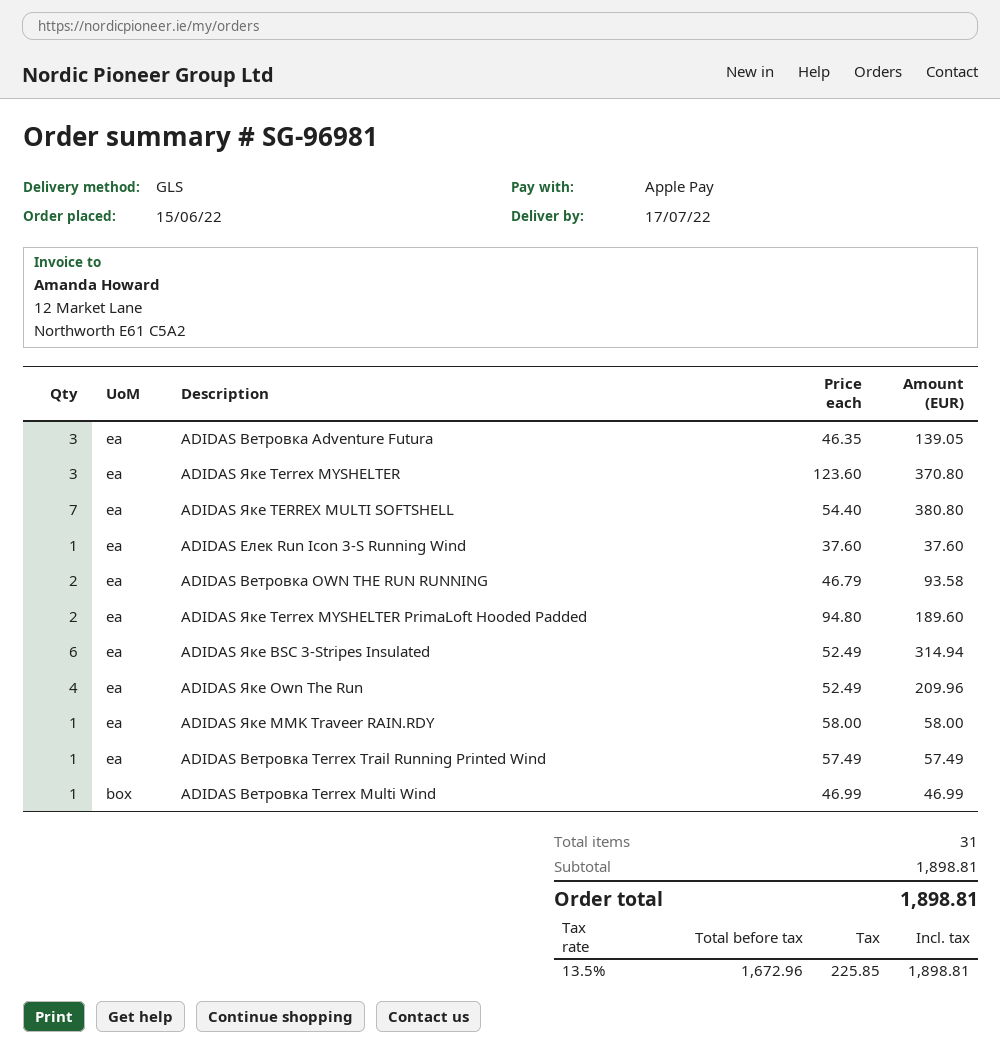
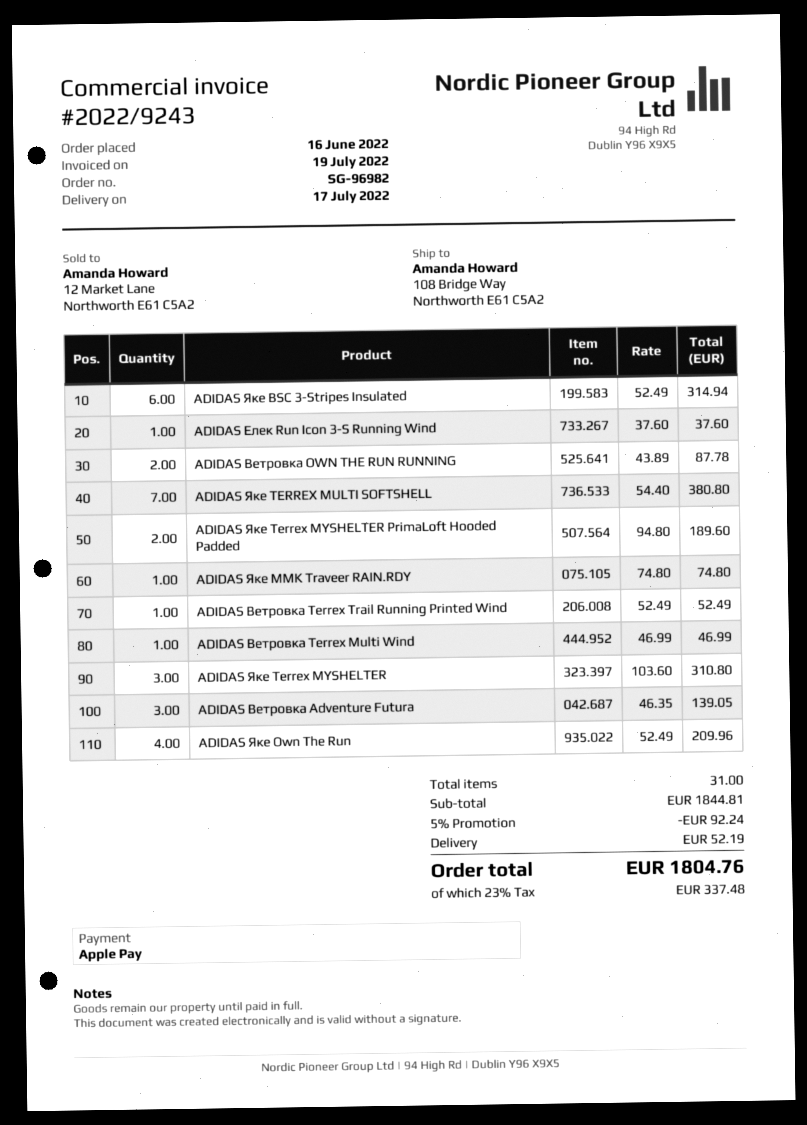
order number: SG-96981 -> SG-96982
order date: 2022-06-15 -> 2022-06-16
ADIDAS Яке Terrex MYSHELTER: 3 x 123.60 = 370.80 -> 3 x 103.60 = 310.80
ADIDAS Ветровка OWN THE RUN RUNNING: 2 x 46.79 = 93.58 -> 2 x 43.89 = 87.78
ADIDAS Яке MMK Traveer RAIN.RDY: 1 x 58.00 = 58.00 -> 1 x 74.80 = 74.80
ADIDAS Ветровка Terrex Trail Running Printed Wind: 1 x 57.49 = 57.49 -> 1 x 52.49 = 52.49
subtotal: 1898.81 -> 1844.81
discount: none -> 5% = 92.24
shipping: none -> 52.19
tax: 13.5% = 225.85 -> 23% = 337.48
total: 1898.81 -> 1804.76

